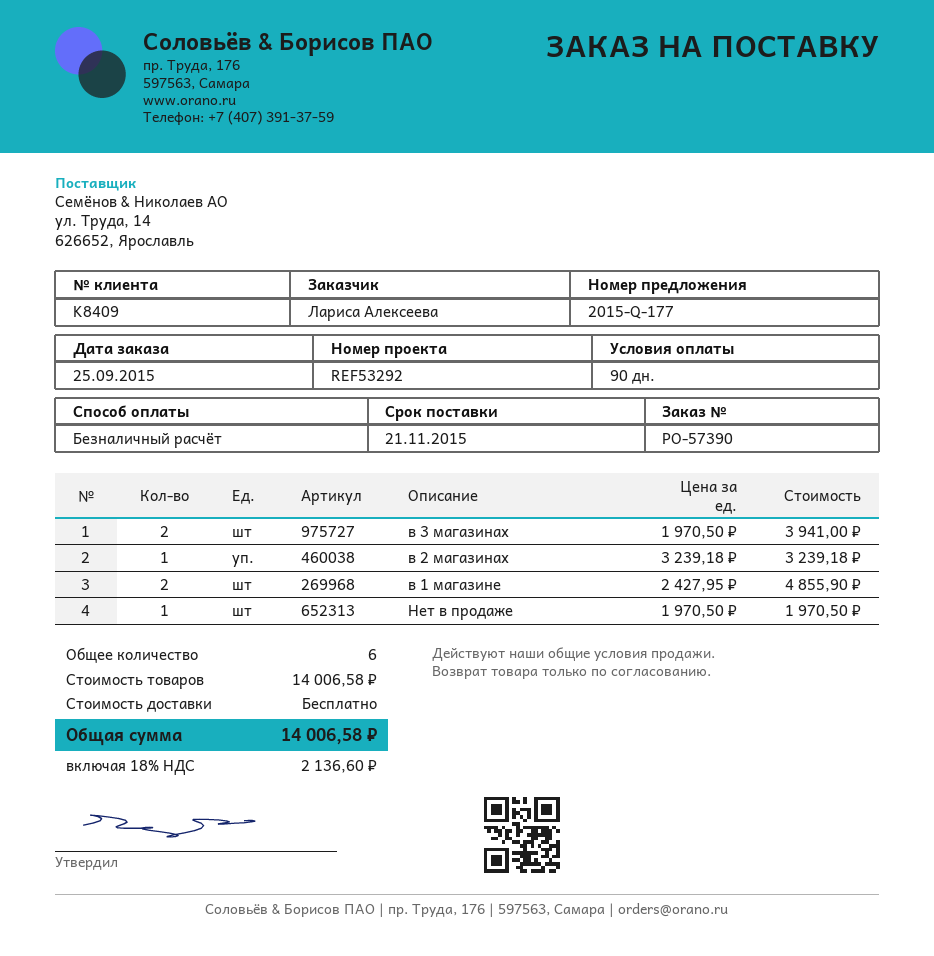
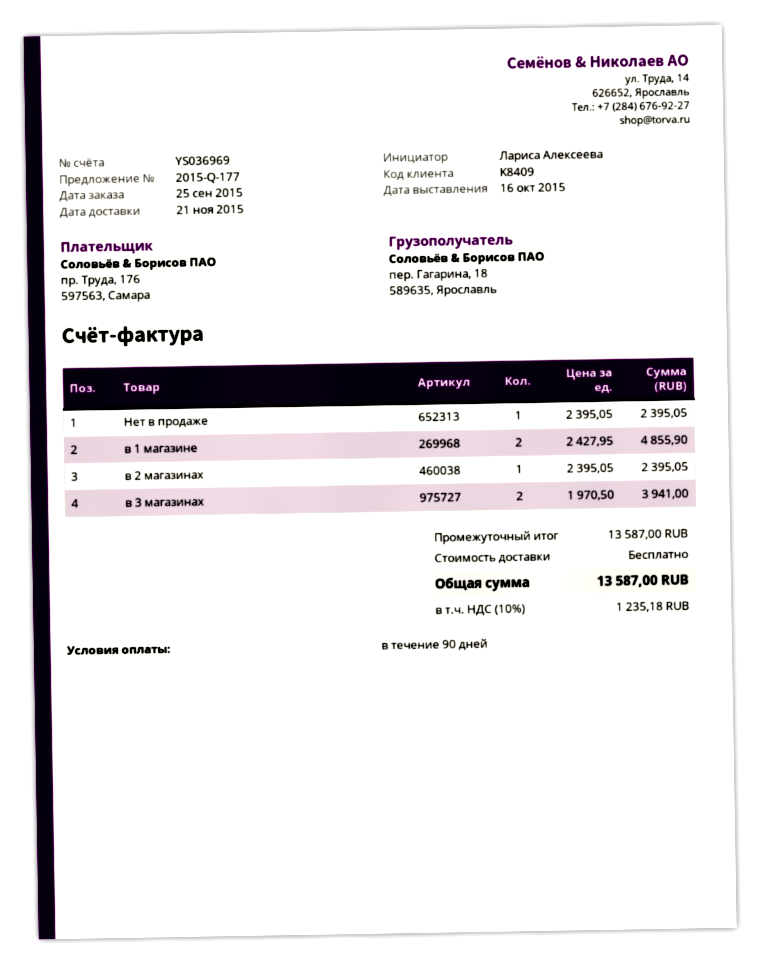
в 2 магазинах: 1 x 3239.18 = 3239.18 -> 1 x 2395.05 = 2395.05
Нет в продаже: 1 x 1970.50 = 1970.50 -> 1 x 2395.05 = 2395.05
subtotal: 14006.58 -> 13587.00
tax: 18% = 2136.60 -> 10% = 1235.18
total: 14006.58 -> 13587.00

